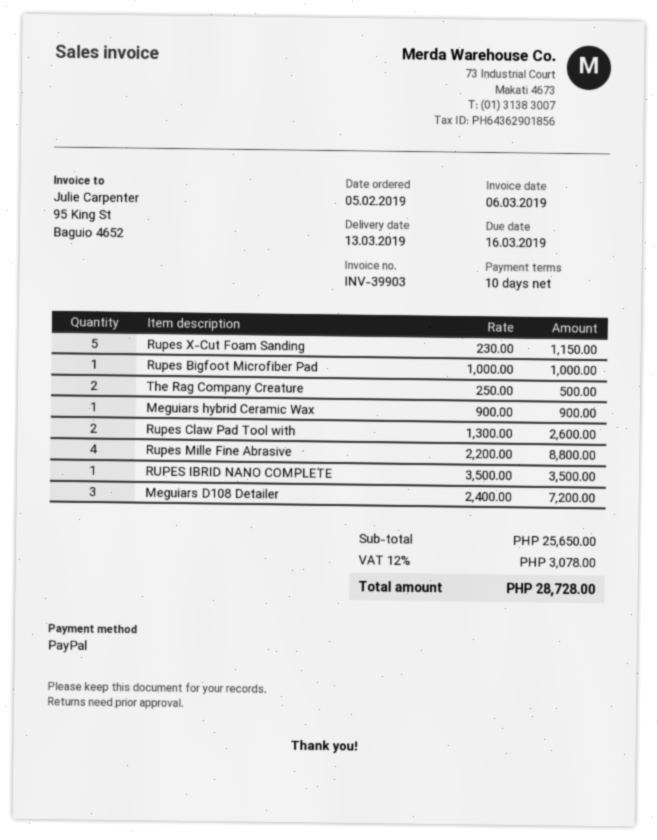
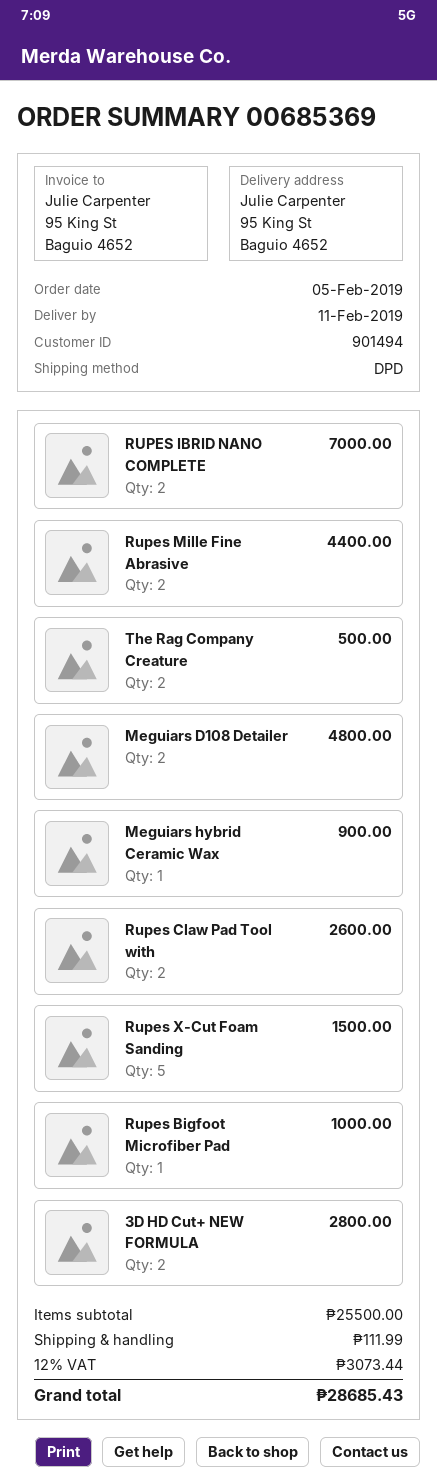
delivery date: 2019-03-13 -> 2019-02-11
Rupes X-Cut Foam Sanding: 5 for 1150.00 -> 5 for 1500.00
Rupes Mille Fine Abrasive: 4 for 8800.00 -> 2 for 4400.00
RUPES IBRID NANO COMPLETE: 1 for 3500.00 -> 2 for 7000.00
Meguiars D108 Detailer: 3 for 7200.00 -> 2 for 4800.00
3D HD Cut+ NEW FORMULA: none -> 2 for 2800.00
subtotal: 25650.00 -> 25500.00
shipping: none -> 111.99
tax: 12% = 3078.00 -> 12% = 3073.44
total: 28728.00 -> 28685.43

